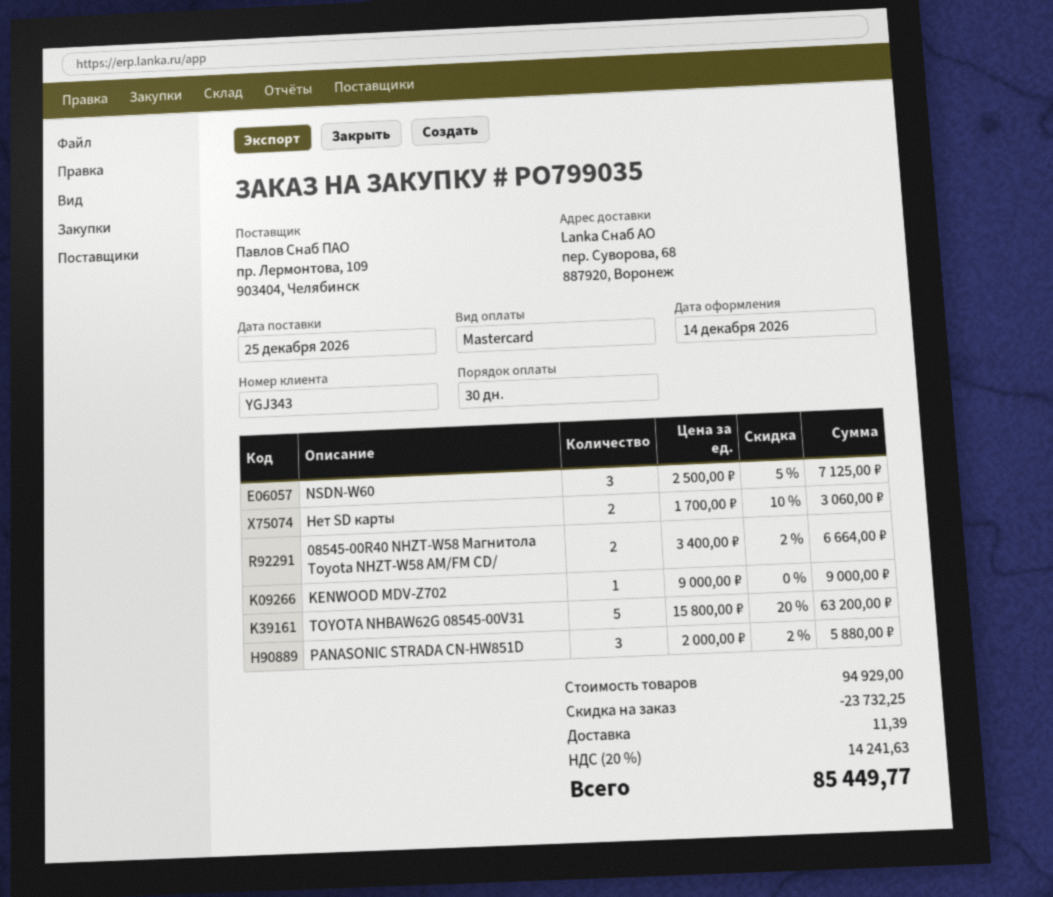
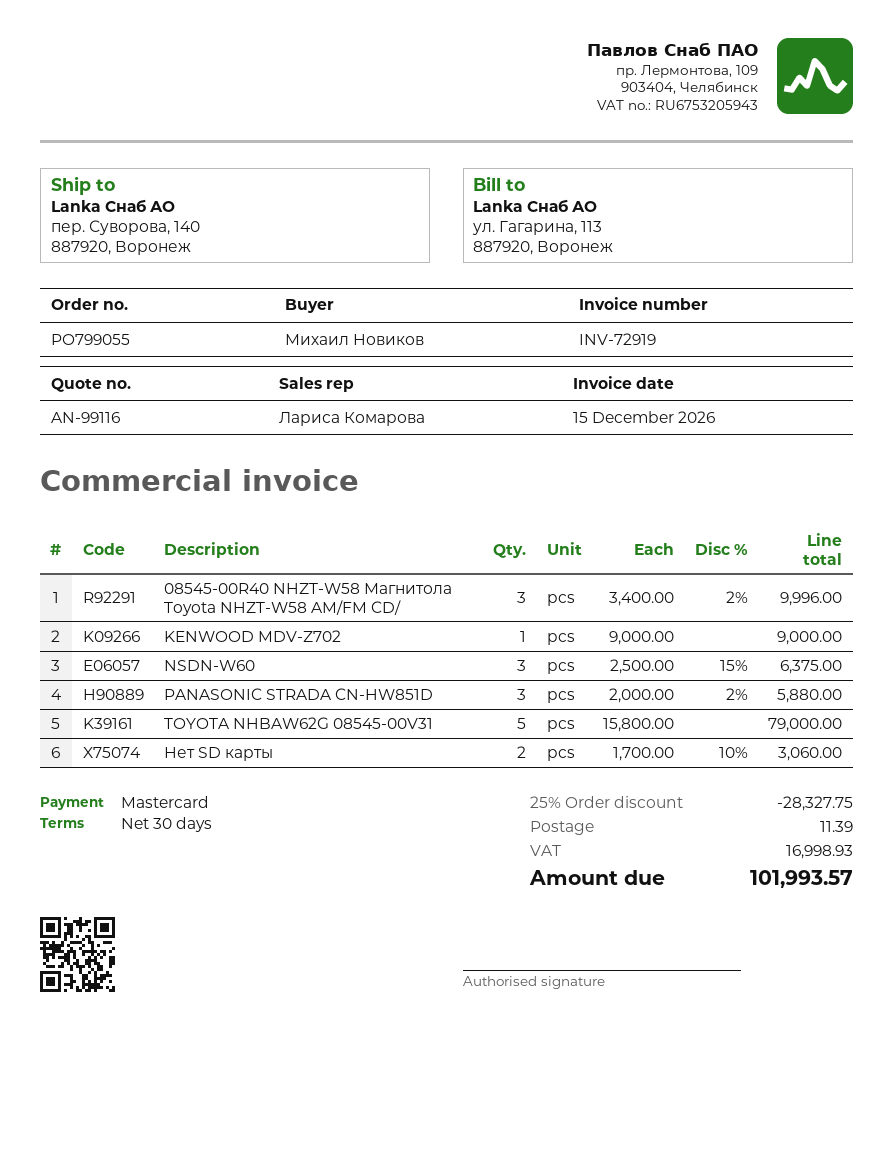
order number: PO799035 -> PO799055
ship to: пер. Суворова, 68, 887920, Воронеж -> пер. Суворова, 140, 887920, Воронеж
NSDN-W60: 3 x 2500.00 - 5% = 7125.00 -> 3 x 2500.00 - 15% = 6375.00
08545-00R40 NHZT-W58 Магнитола Toyota NHZT-W58 AM/FM CD/: 2 x 3400.00 - 2% = 6664.00 -> 3 x 3400.00 - 2% = 9996.00
TOYOTA NHBAW62G 08545-00V31: 5 x 15800.00 - 20% = 63200.00 -> 5 x 15800.00 = 79000.00
discount: 23732.25 -> 28327.75
tax: 14241.63 -> 16998.93
total: 85449.77 -> 101993.57

